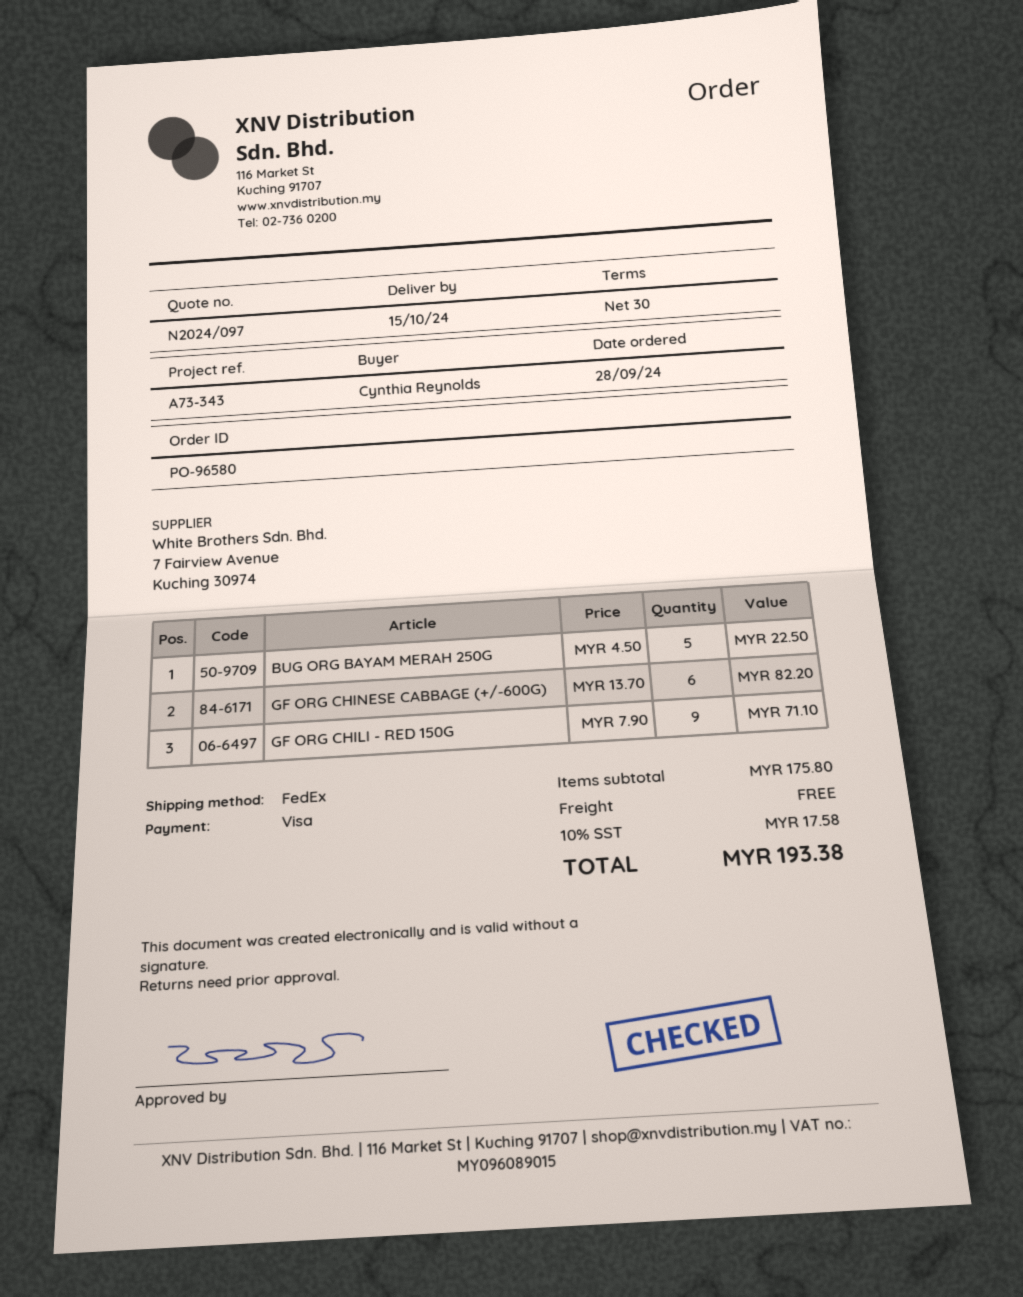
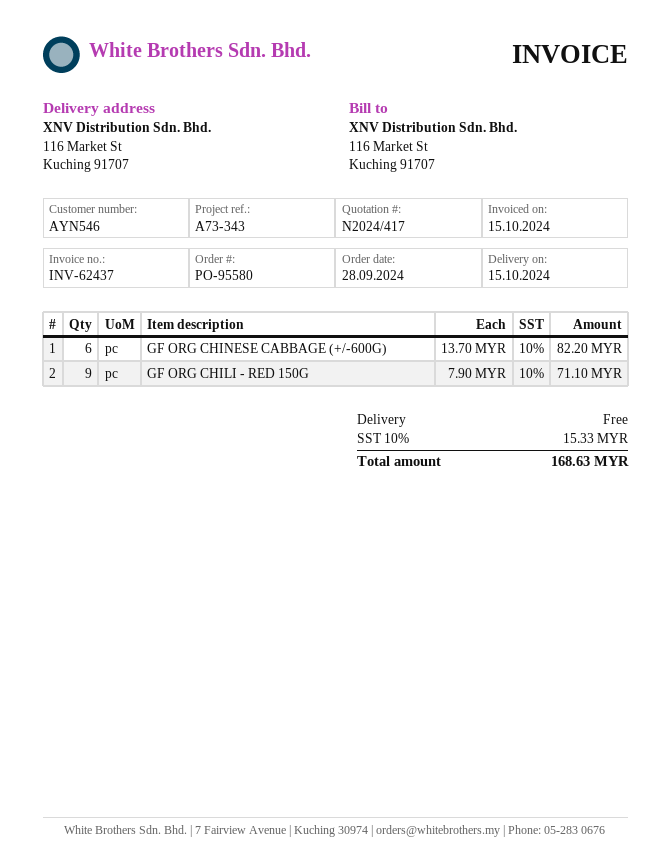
quote number: N2024/097 -> N2024/417
order number: PO-96580 -> PO-95580
BUG ORG BAYAM MERAH 250G: 5 x 4.50 = 22.50 -> none
tax: 10% = 17.58 -> 10% = 15.33
total: 193.38 -> 168.63

